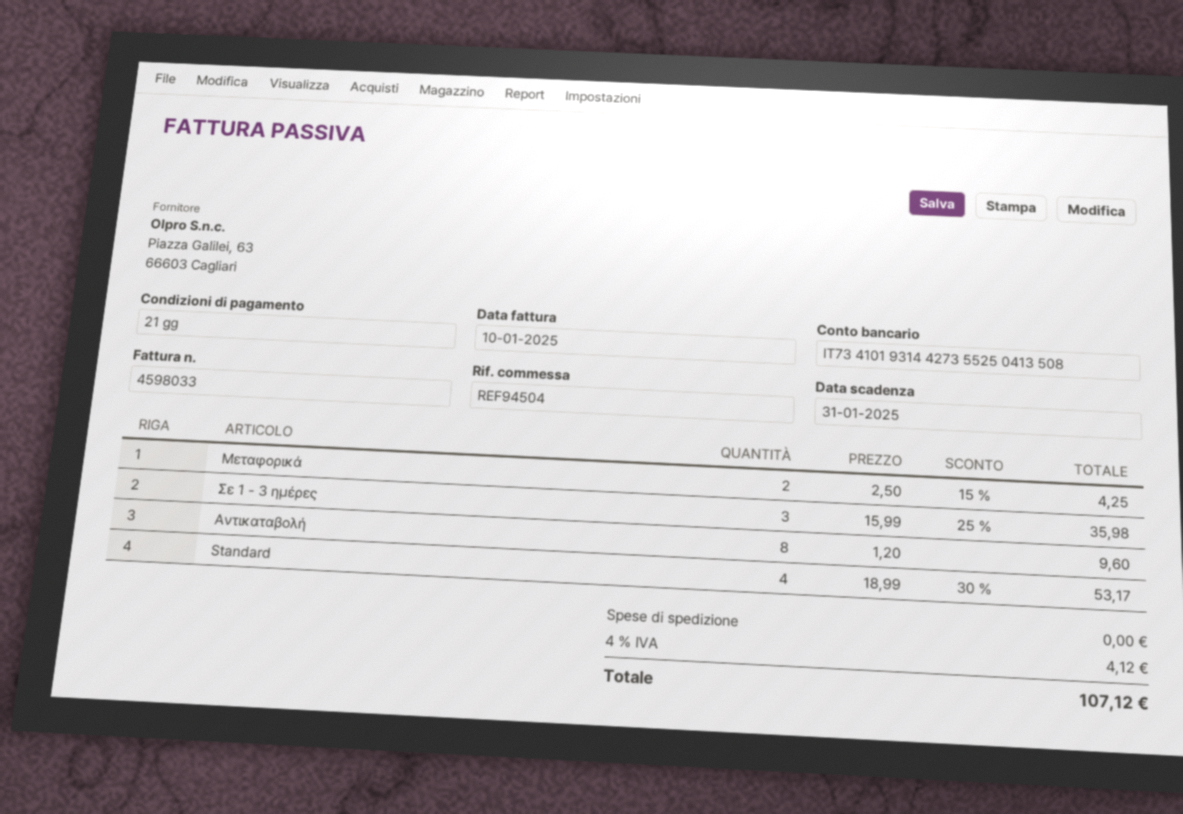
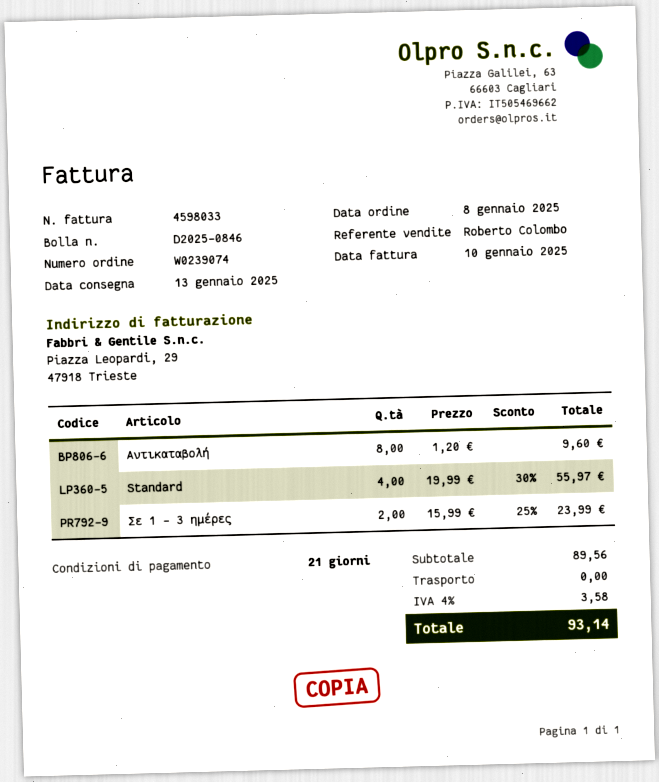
Μεταφορικά: 2 x 2.50 - 15% = 4.25 -> none
Σε 1 - 3 ημέρες: 3 x 15.99 - 25% = 35.98 -> 2 x 15.99 - 25% = 23.99
Standard: 4 x 18.99 - 30% = 53.17 -> 4 x 19.99 - 30% = 55.97
tax: 4% = 4.12 -> 4% = 3.58
total: 107.12 -> 93.14

